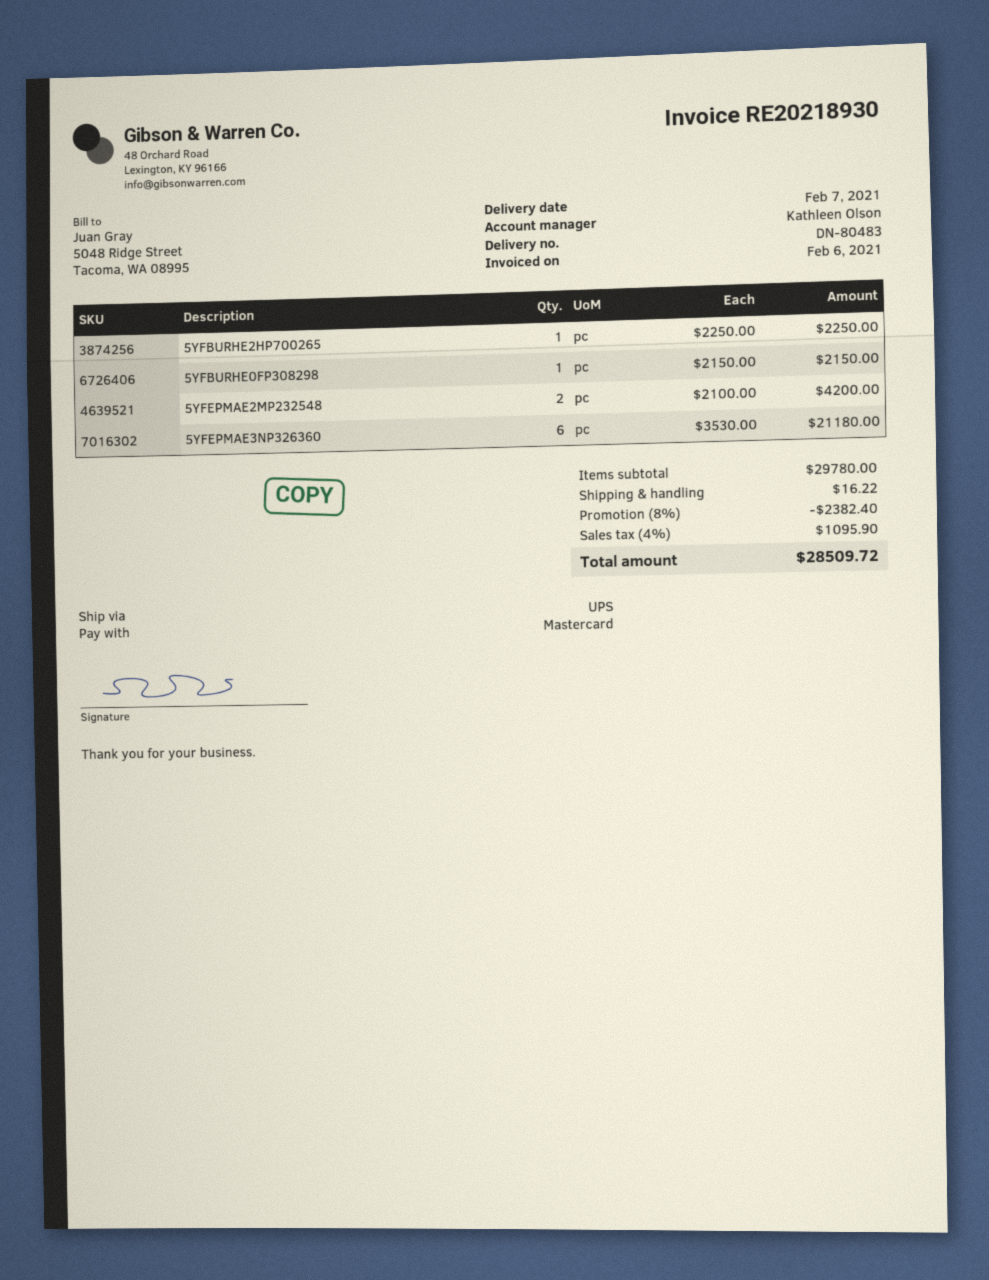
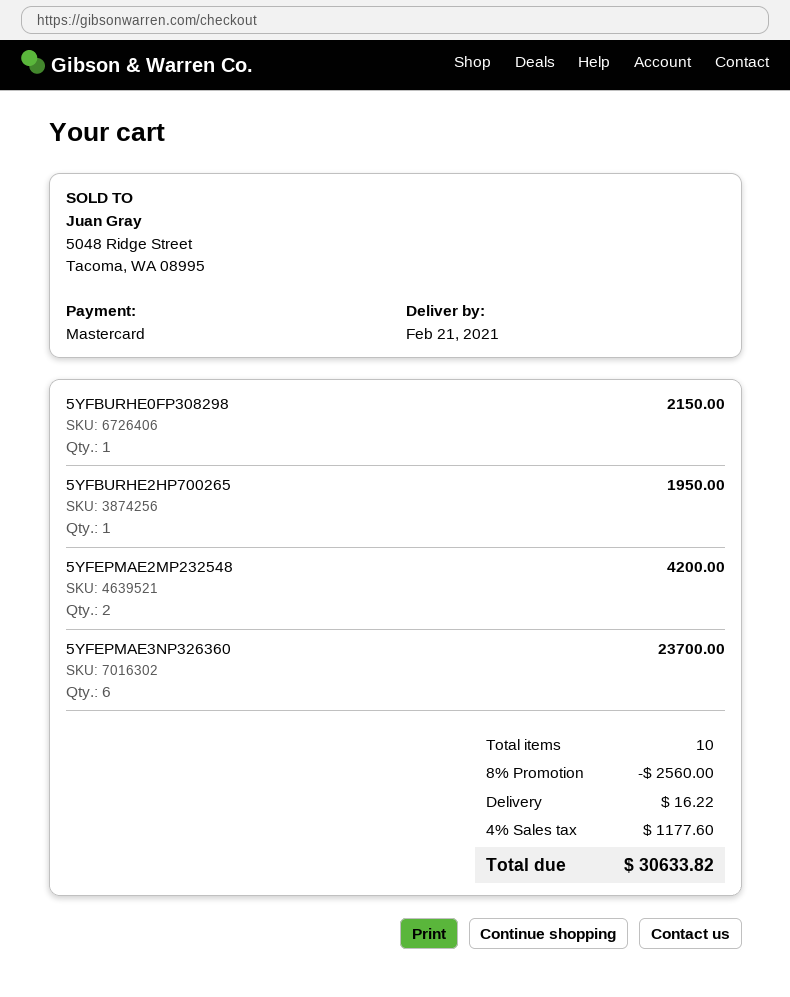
delivery date: 2021-02-07 -> 2021-02-21
5YFBURHE2HP700265: 1 for 2250.00 -> 1 for 1950.00
5YFEPMAE3NP326360: 6 for 21180.00 -> 6 for 23700.00
discount: 8% = 2382.40 -> 8% = 2560.00
tax: 4% = 1095.90 -> 4% = 1177.60
total: 28509.72 -> 30633.82

